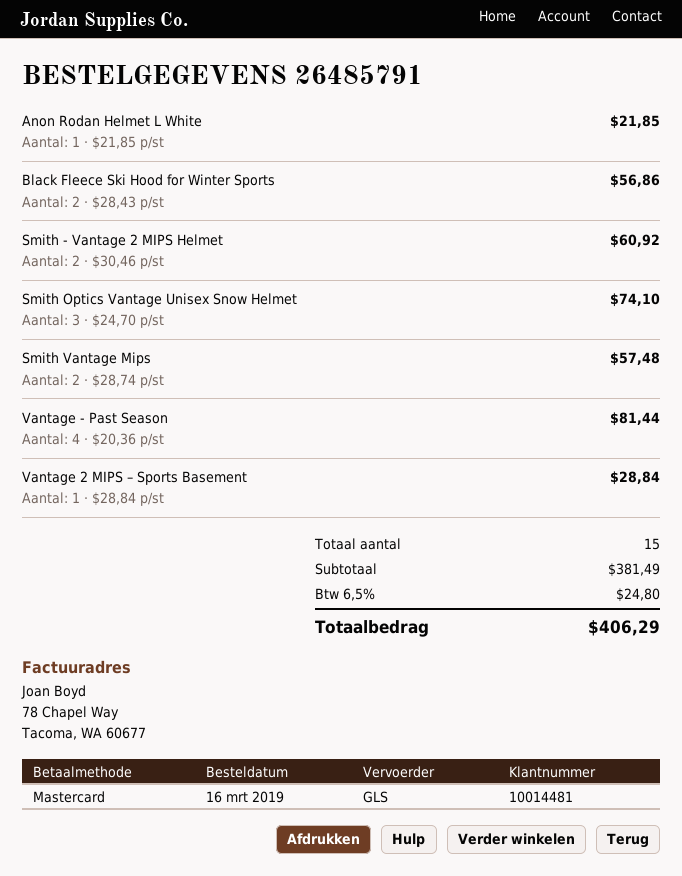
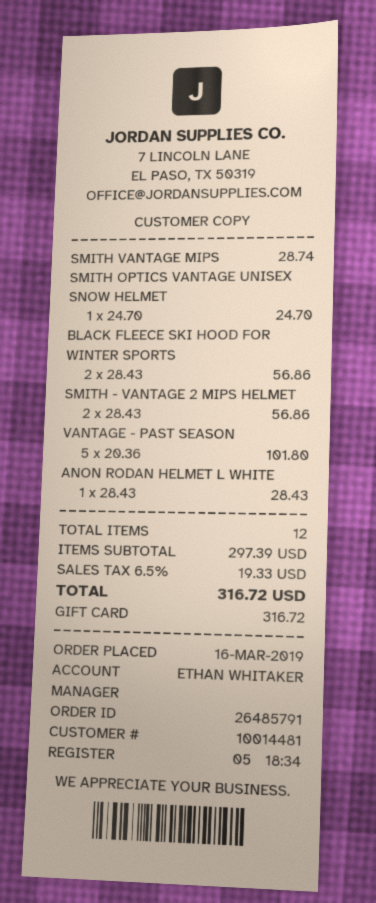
payment method: Mastercard -> gift card
Anon Rodan Helmet L White: 1 x 21.85 = 21.85 -> 1 x 28.43 = 28.43
Smith - Vantage 2 MIPS Helmet: 2 x 30.46 = 60.92 -> 2 x 28.43 = 56.86
Smith Optics Vantage Unisex Snow Helmet: 3 x 24.70 = 74.10 -> 1 x 24.70 = 24.70
Smith Vantage Mips: 2 x 28.74 = 57.48 -> 1 x 28.74 = 28.74
Vantage - Past Season: 4 x 20.36 = 81.44 -> 5 x 20.36 = 101.80
Vantage 2 MIPS – Sports Basement: 1 x 28.84 = 28.84 -> none
total quantity: 15 -> 12
subtotal: 381.49 -> 297.39
tax: 6.5% = 24.80 -> 6.5% = 19.33
total: 406.29 -> 316.72

